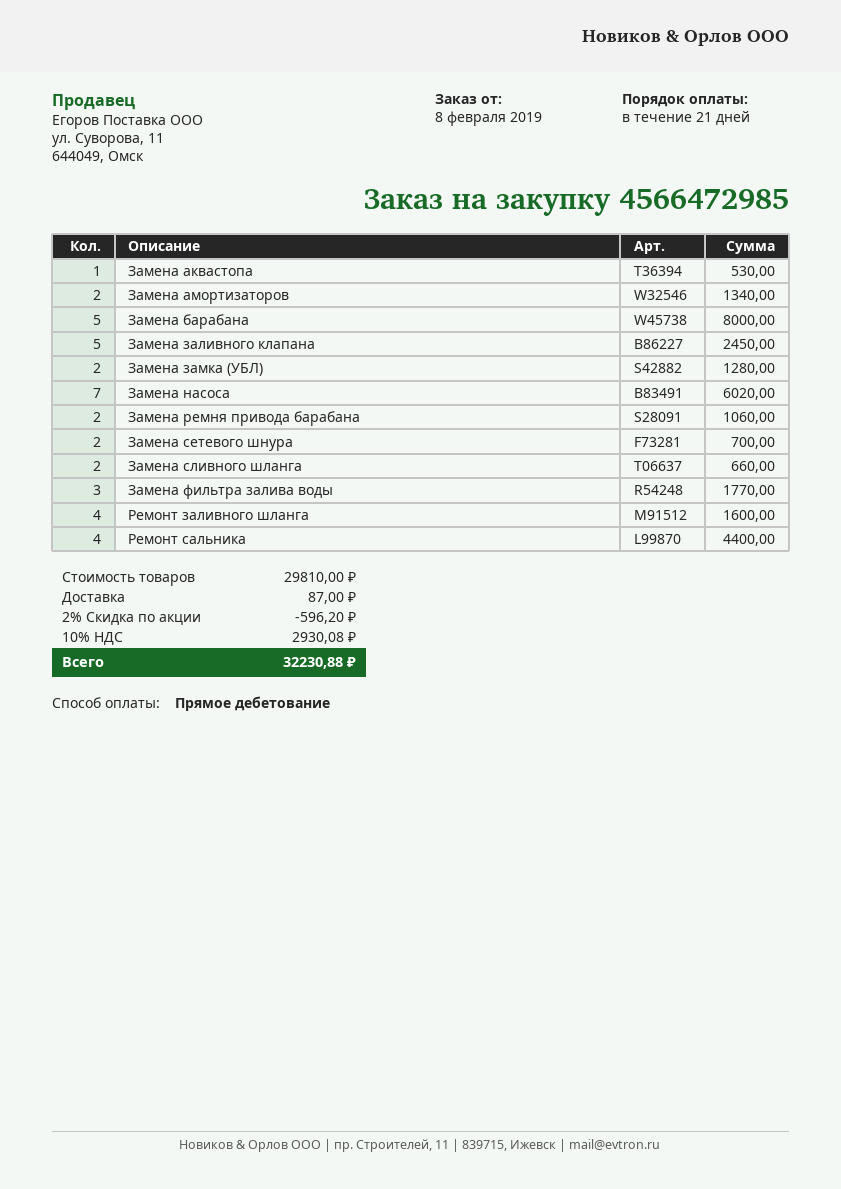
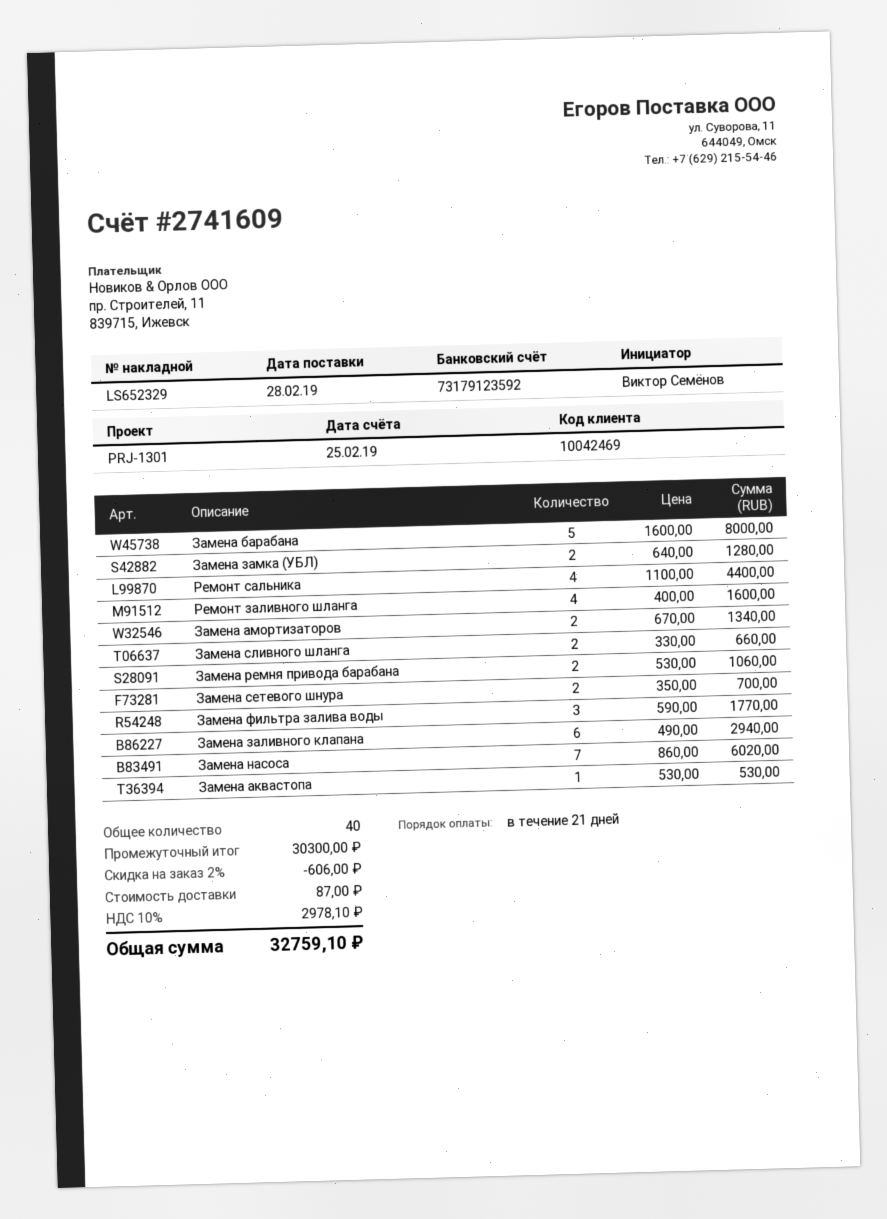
Замена заливного клапана: 5 for 2450.00 -> 6 for 2940.00
subtotal: 29810.00 -> 30300.00
discount: 2% = 596.20 -> 2% = 606.00
tax: 10% = 2930.08 -> 10% = 2978.10
total: 32230.88 -> 32759.10

